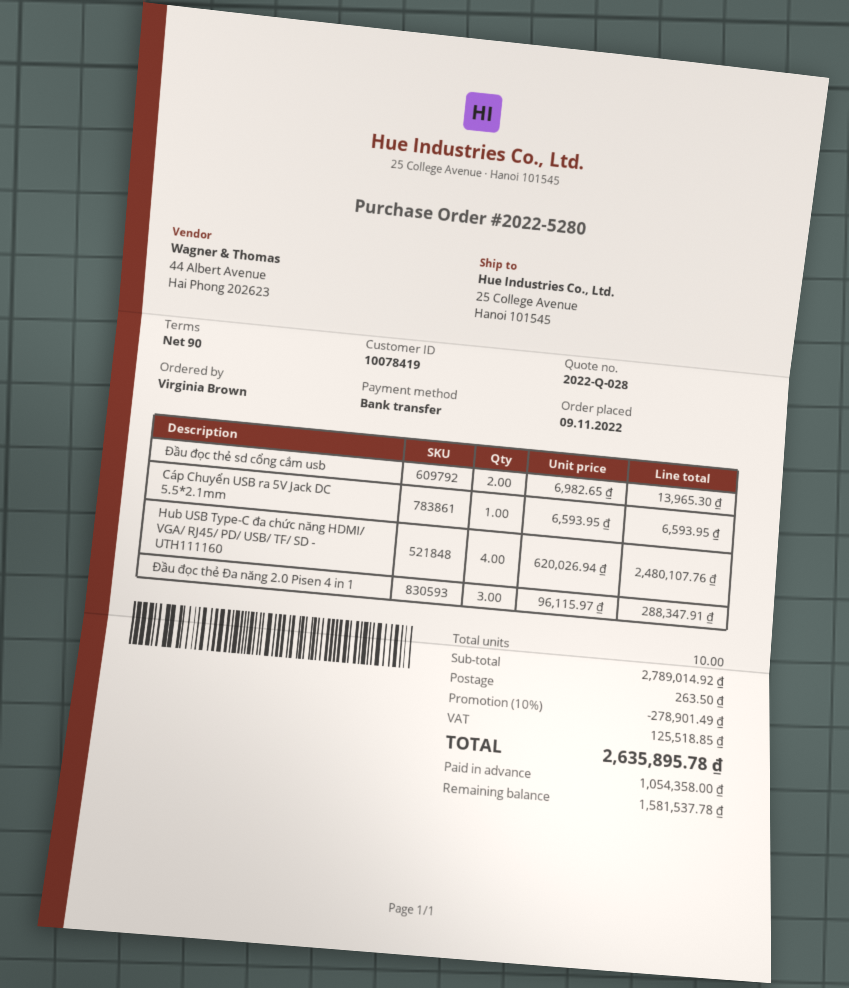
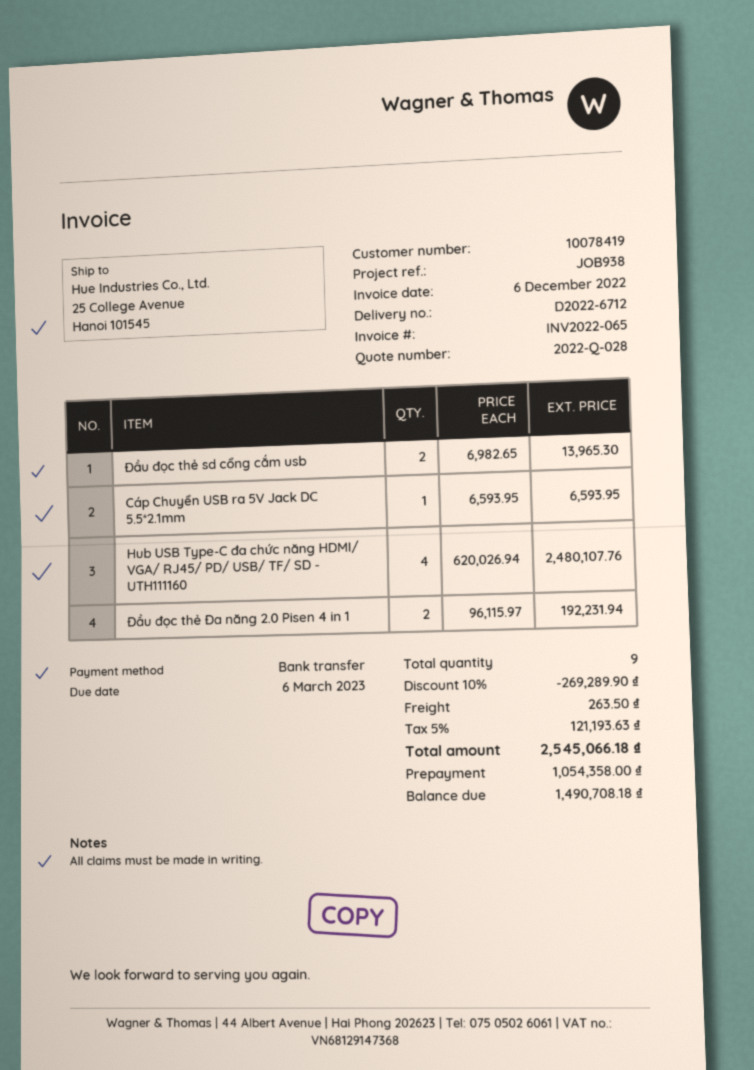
Đầu đọc thẻ Đa năng 2.0 Pisen 4 in 1: 3 x 96115.97 = 288347.91 -> 2 x 96115.97 = 192231.94
total quantity: 10 -> 9
discount: 10% = 278901.49 -> 10% = 269289.90
tax: 125518.85 -> 121193.63
total: 2635895.78 -> 2545066.18
balance: 1581537.78 -> 1490708.18

